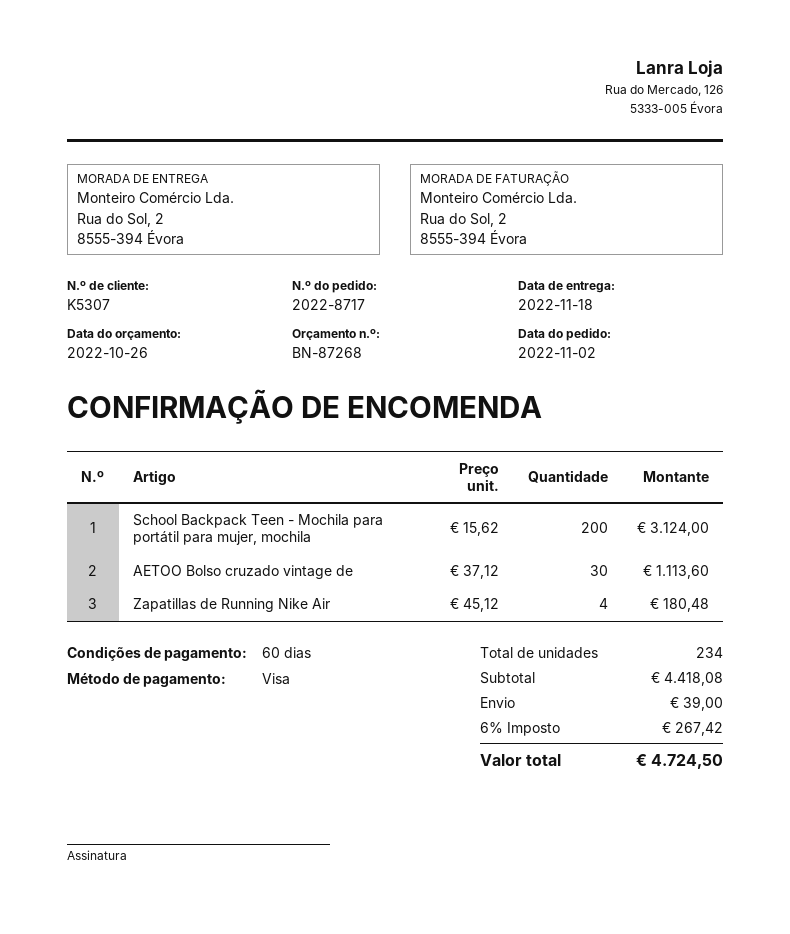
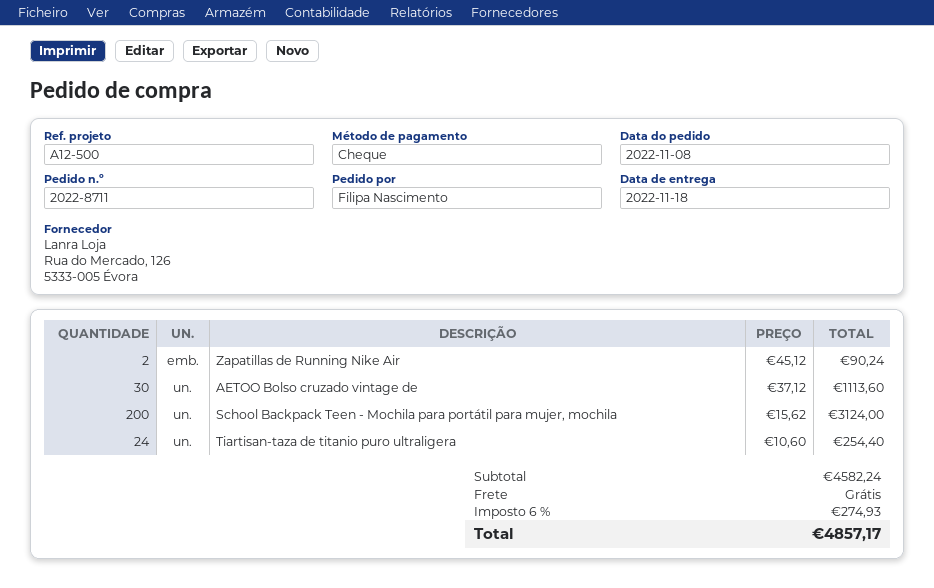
order number: 2022-8717 -> 2022-8711
order date: 2022-11-02 -> 2022-11-08
payment method: Visa -> cheque
Zapatillas de Running Nike Air: 4 x 45.12 = 180.48 -> 2 x 45.12 = 90.24
Tiartisan-taza de titanio puro ultraligera: none -> 24 x 10.60 = 254.40
subtotal: 4418.08 -> 4582.24
shipping: 39.00 -> 0.00
tax: 6% = 267.42 -> 6% = 274.93
total: 4724.50 -> 4857.17

